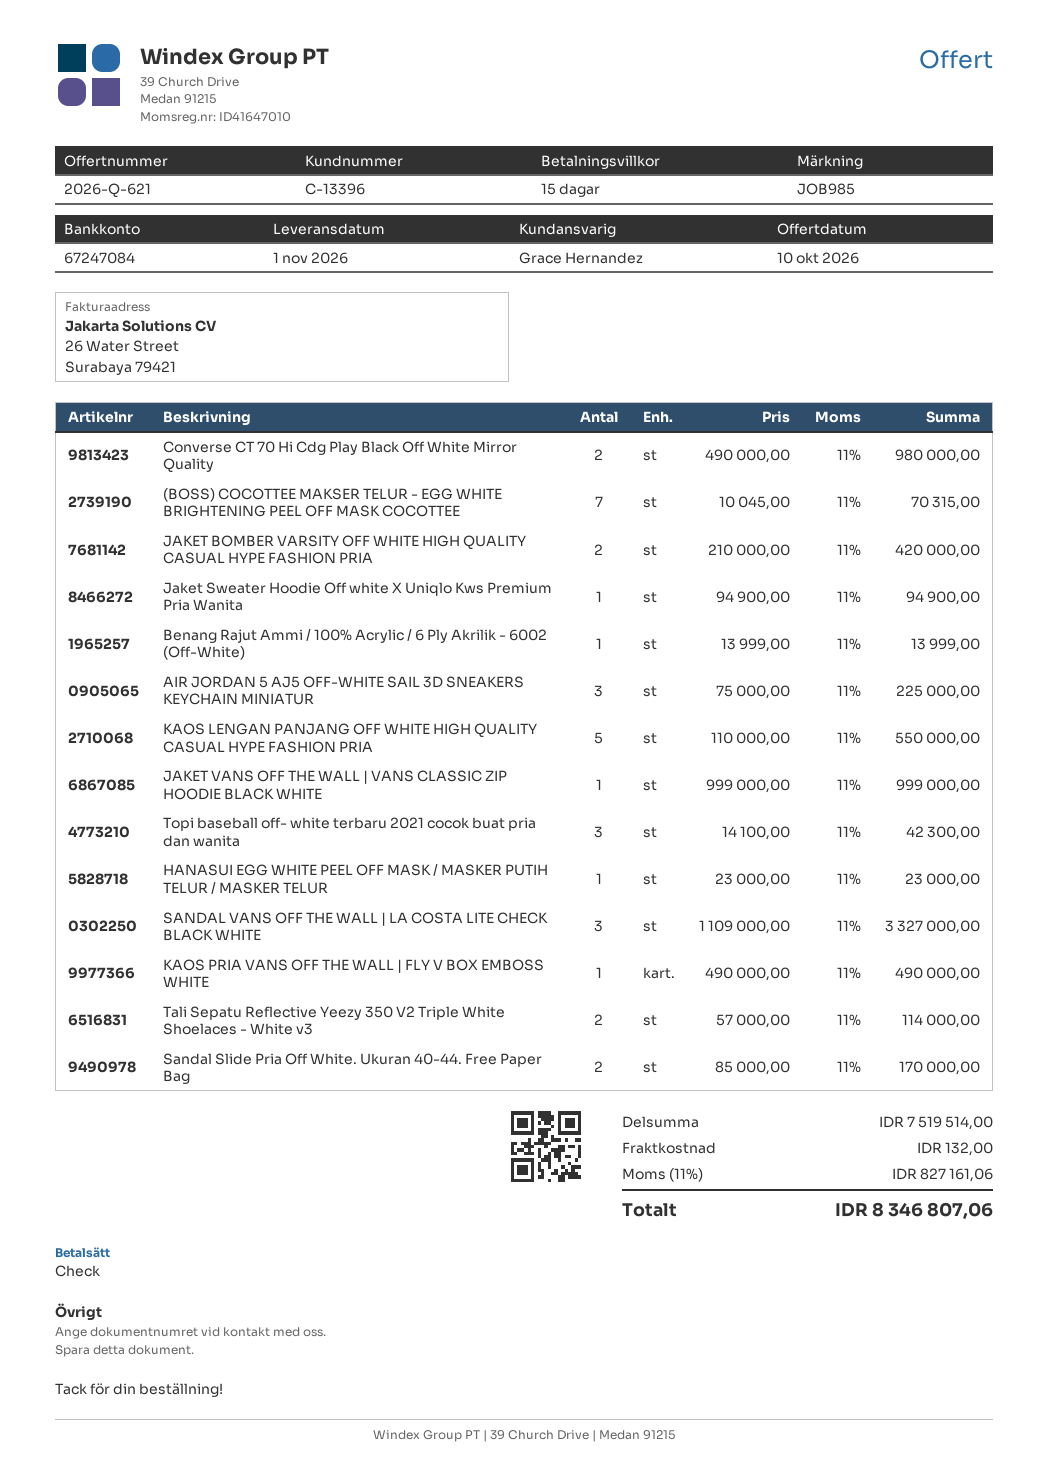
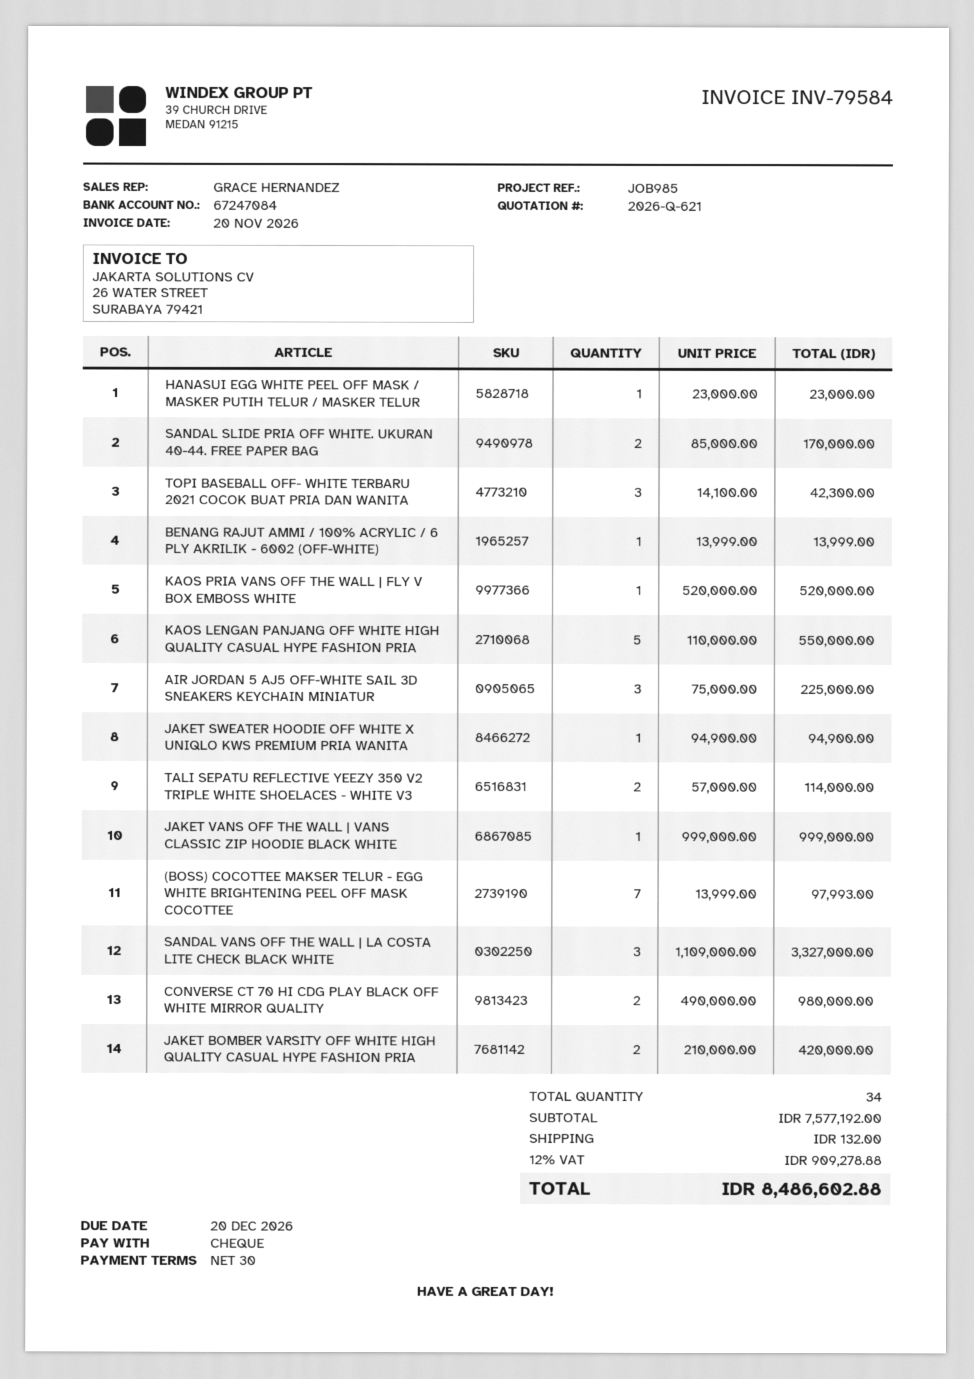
payment terms: 15 days -> 30 days
(BOSS) COCOTTEE MAKSER TELUR - EGG WHITE BRIGHTENING PEEL OFF MASK COCOTTEE: 7 x 10045.00 = 70315.00 -> 7 x 13999.00 = 97993.00
KAOS PRIA VANS OFF THE WALL | FLY V BOX EMBOSS WHITE: 1 x 490000.00 = 490000.00 -> 1 x 520000.00 = 520000.00
subtotal: 7519514.00 -> 7577192.00
tax: 11% = 827161.06 -> 12% = 909278.88
total: 8346807.06 -> 8486602.88

